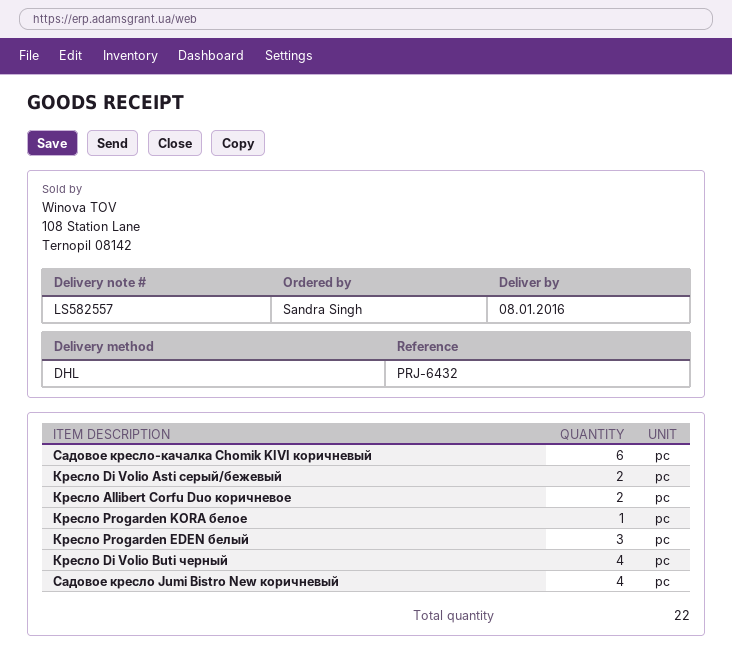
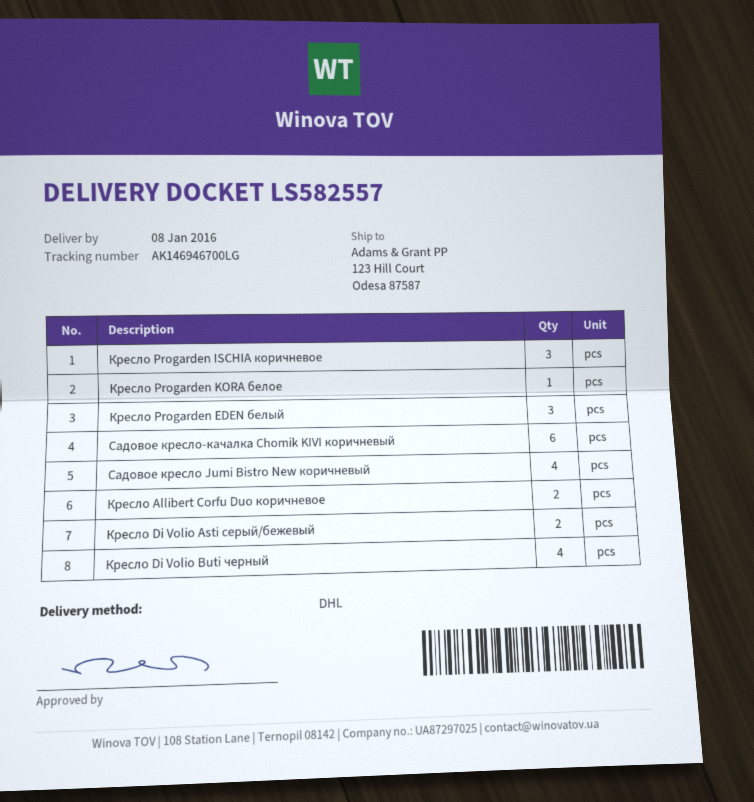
Кресло Progarden ISCHIA коричневое: none -> 3

